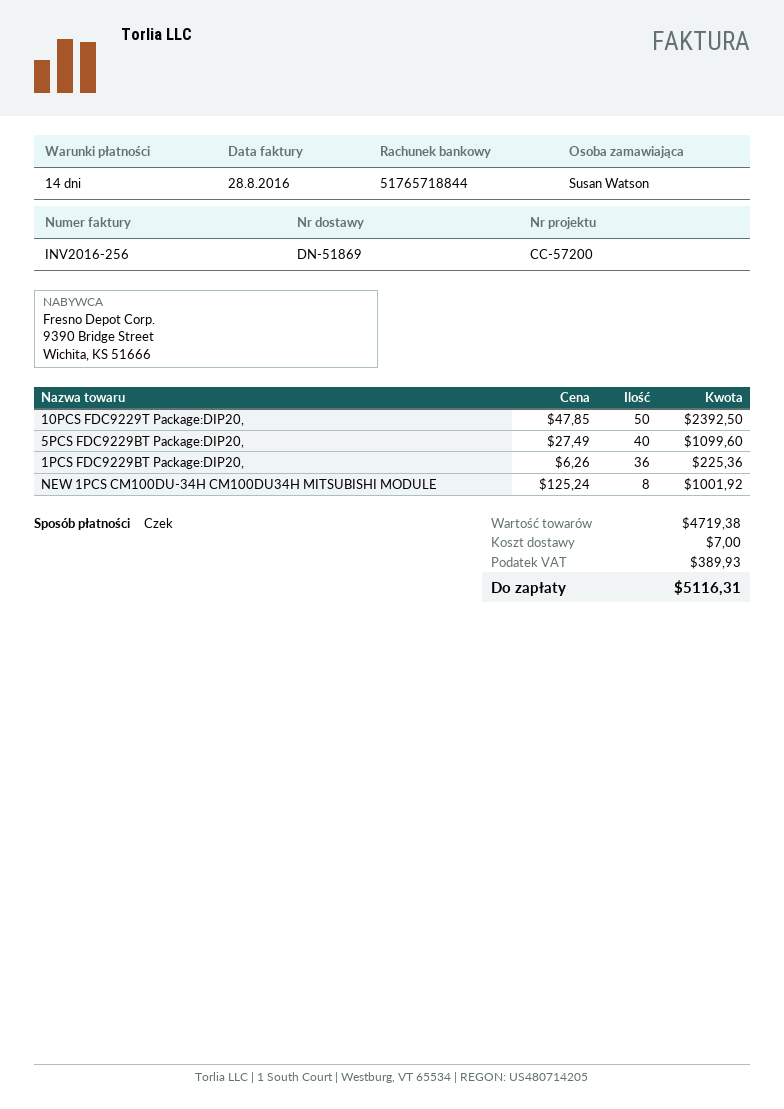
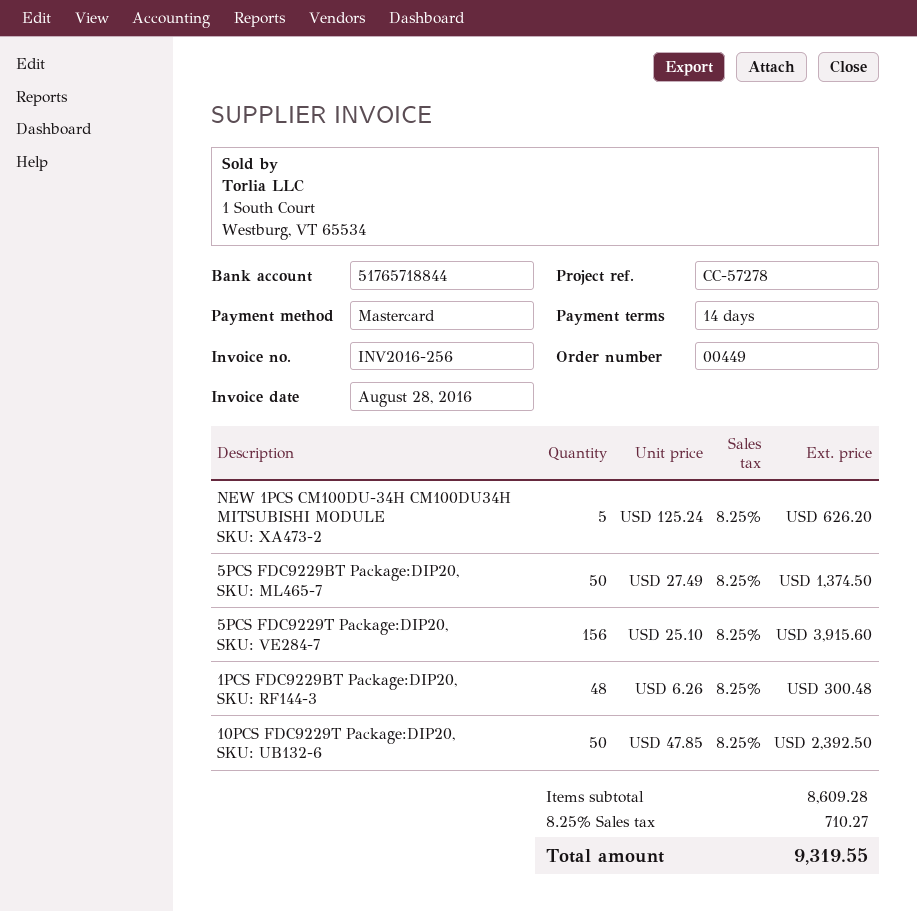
reference: CC-57200 -> CC-57278
payment method: cheque -> Mastercard
5PCS FDC9229BT Package:DIP20,: 40 x 27.49 = 1099.60 -> 50 x 27.49 = 1374.50
1PCS FDC9229BT Package:DIP20,: 36 x 6.26 = 225.36 -> 48 x 6.26 = 300.48
NEW 1PCS CM100DU-34H CM100DU34H MITSUBISHI MODULE: 8 x 125.24 = 1001.92 -> 5 x 125.24 = 626.20
5PCS FDC9229T Package:DIP20,: none -> 156 x 25.10 = 3915.60
subtotal: 4719.38 -> 8609.28
shipping: 7.00 -> none
tax: 389.93 -> 710.27
total: 5116.31 -> 9319.55

